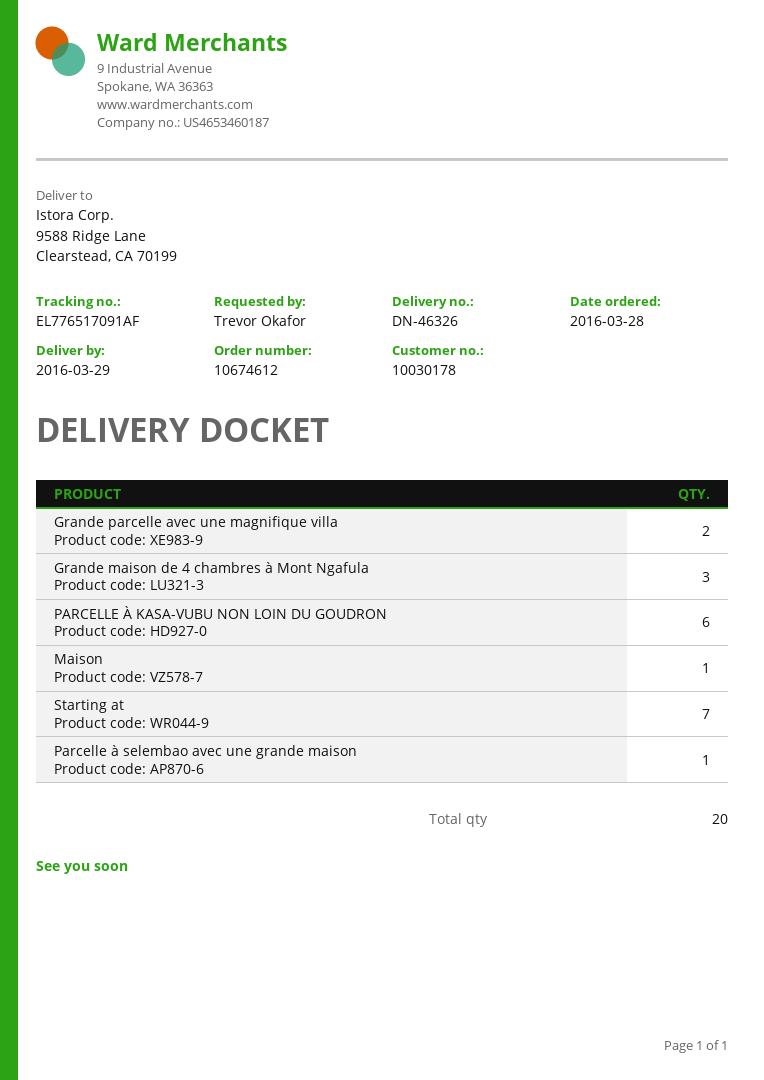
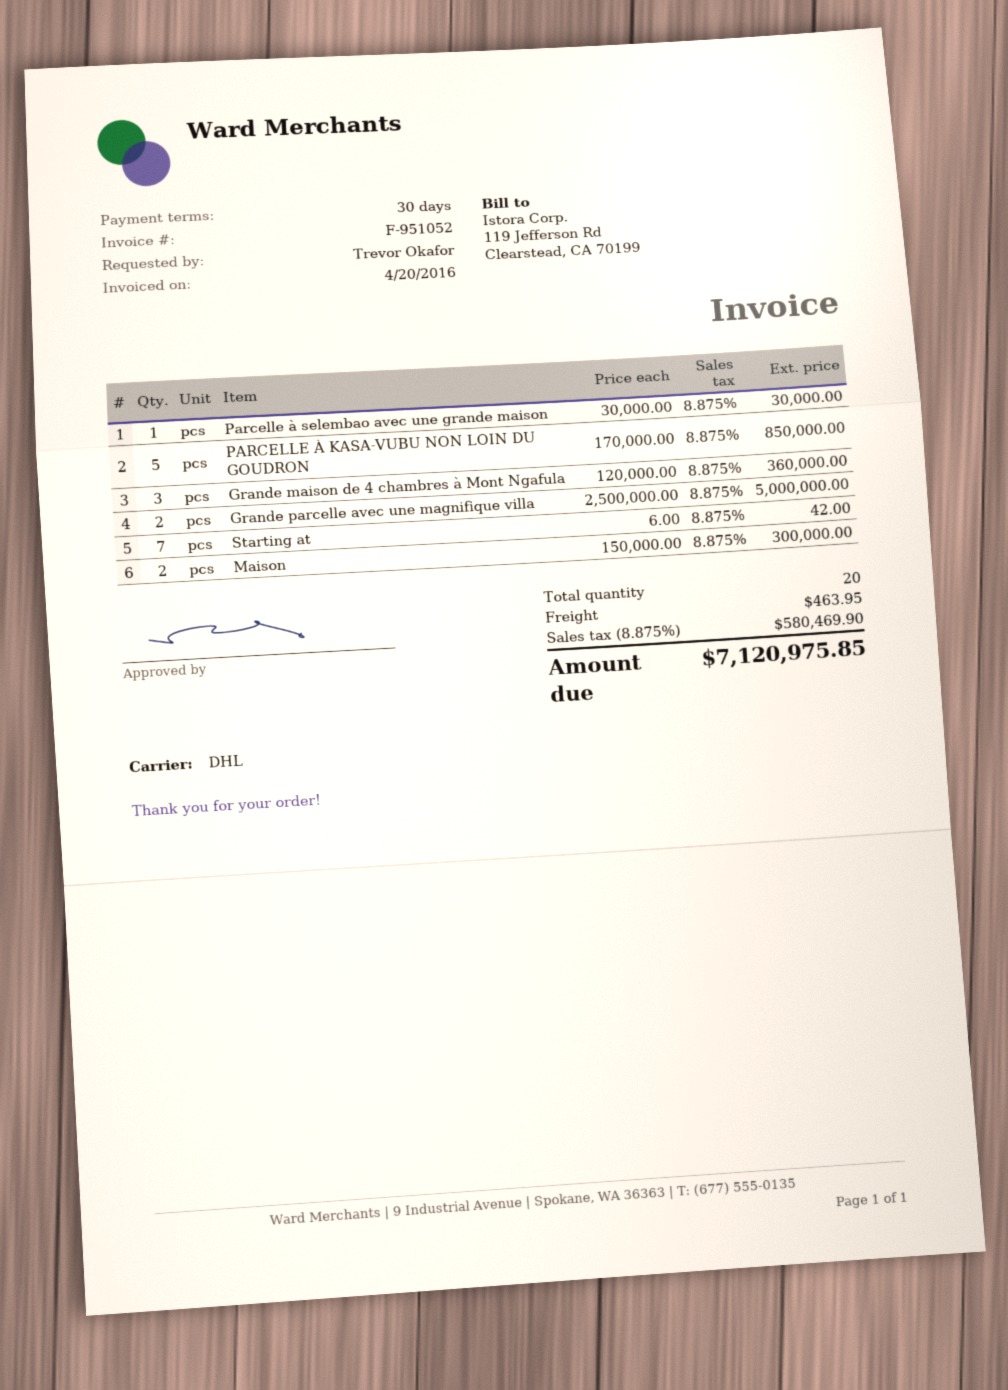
PARCELLE À KASA-VUBU NON LOIN DU GOUDRON: 6 -> 5
Maison: 1 -> 2

